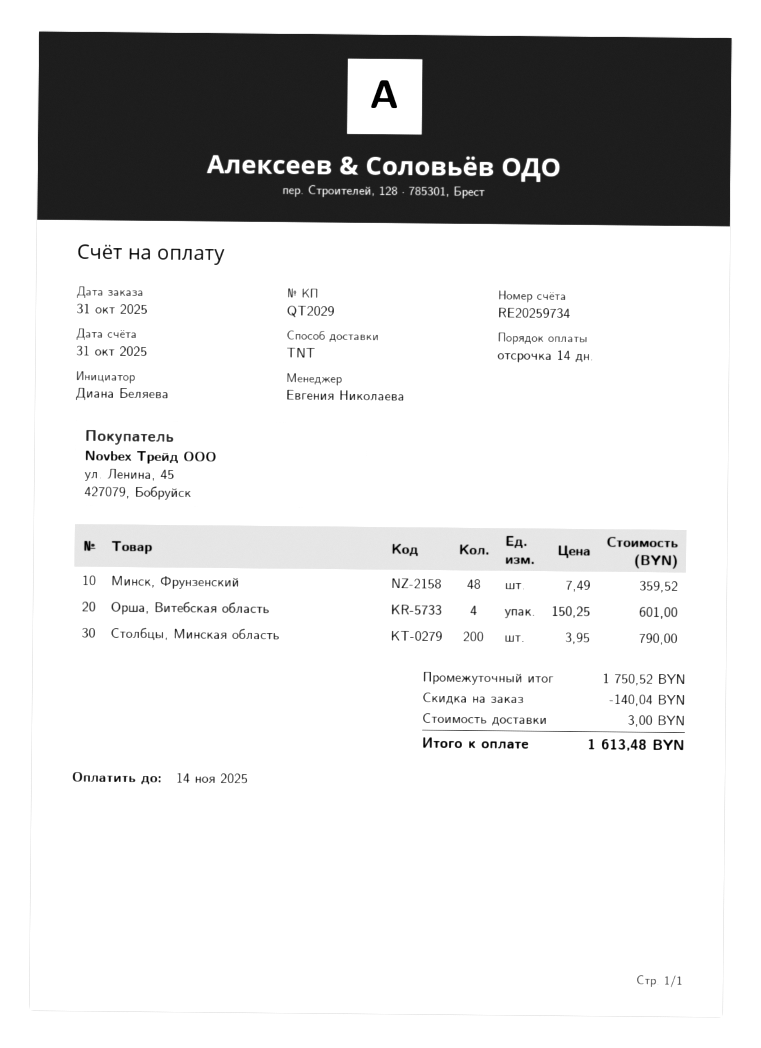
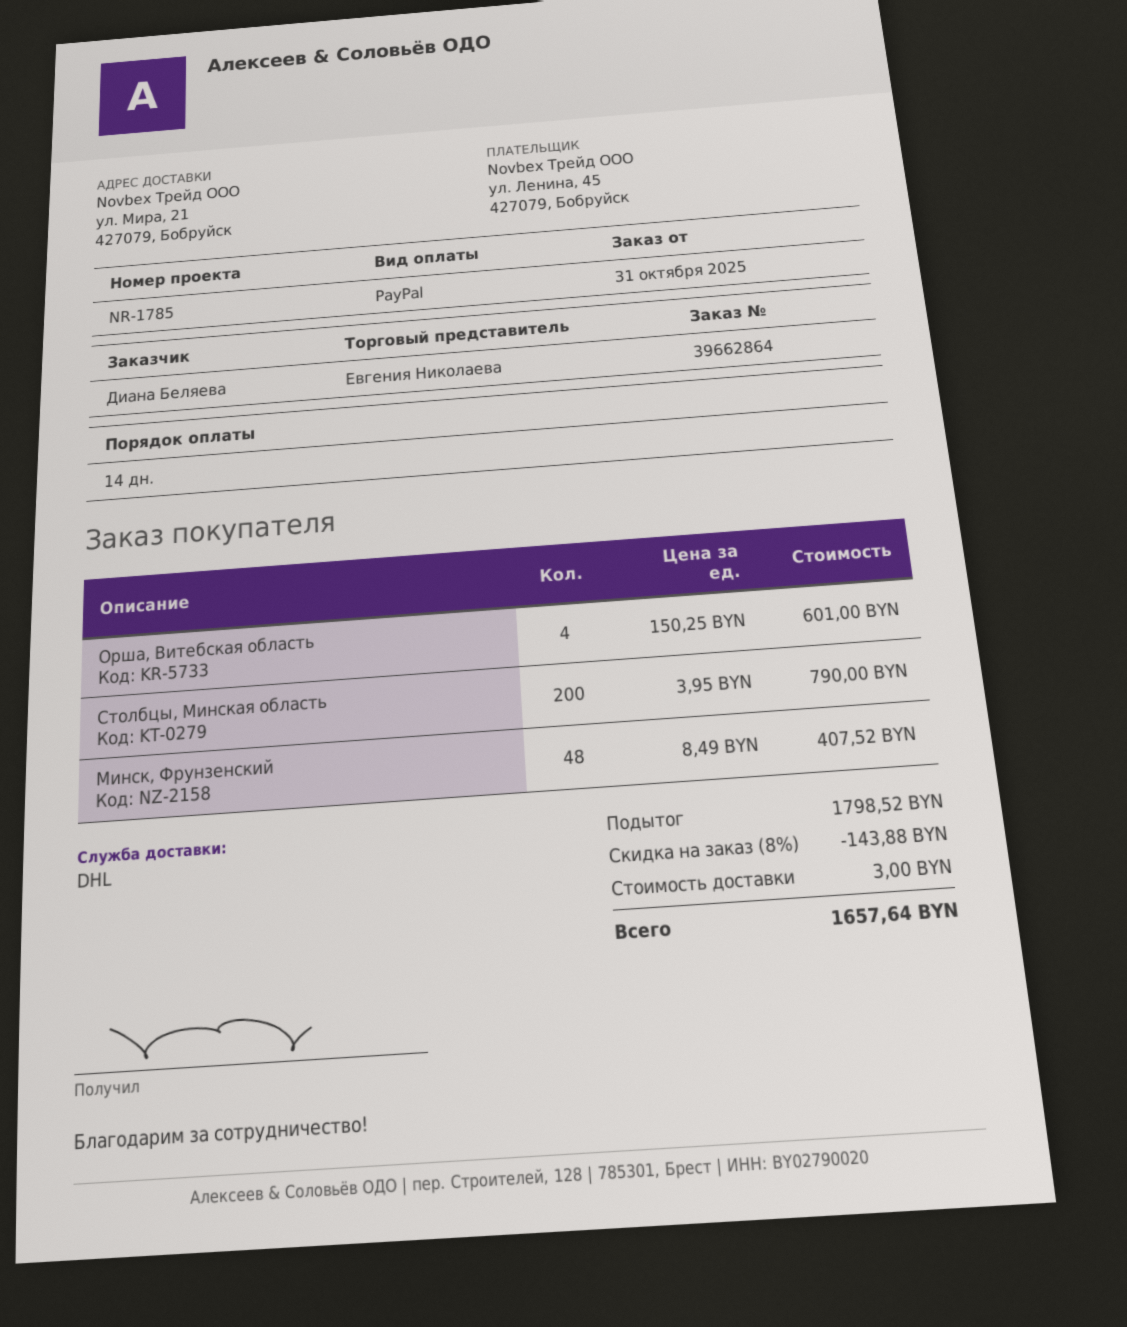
shipping method: TNT -> DHL
Минск, Фрунзенский: 48 x 7.49 = 359.52 -> 48 x 8.49 = 407.52
subtotal: 1750.52 -> 1798.52
discount: 140.04 -> 143.88
total: 1613.48 -> 1657.64

